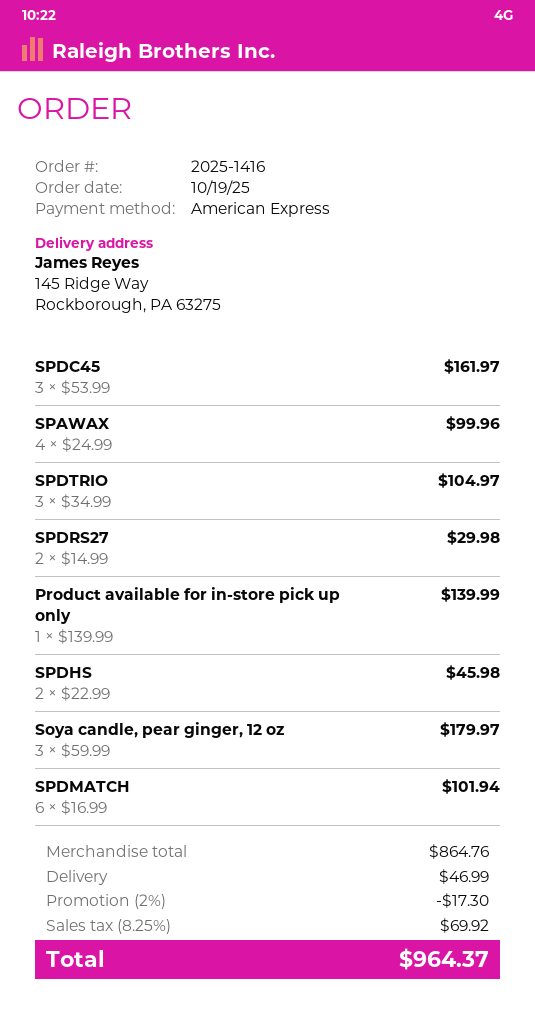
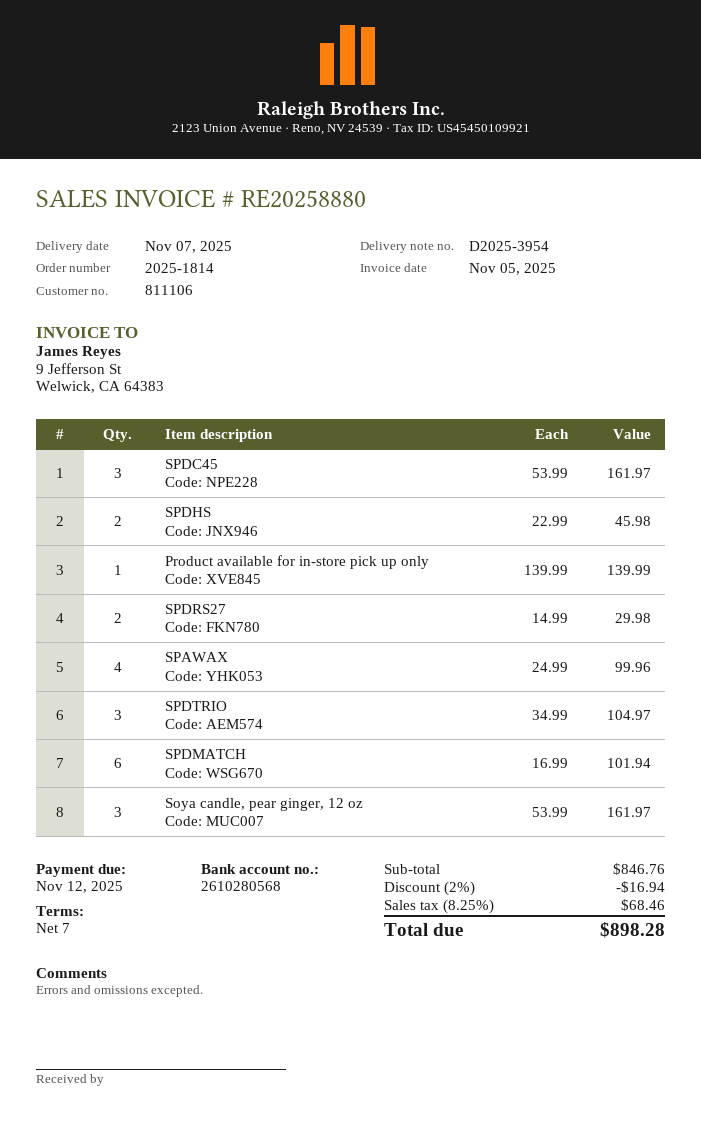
order number: 2025-1416 -> 2025-1814
Soya candle, pear ginger, 12 oz: 3 x 59.99 = 179.97 -> 3 x 53.99 = 161.97
subtotal: 864.76 -> 846.76
discount: 2% = 17.30 -> 2% = 16.94
shipping: 46.99 -> none
tax: 8.25% = 69.92 -> 8.25% = 68.46
total: 964.37 -> 898.28

